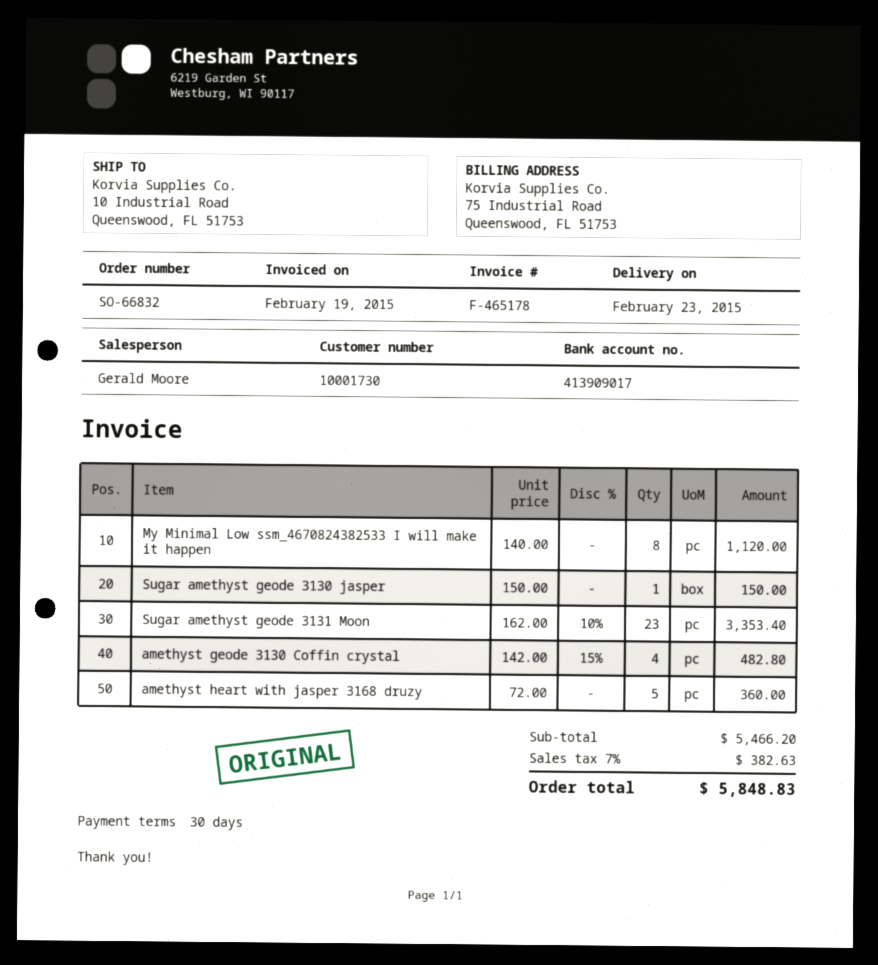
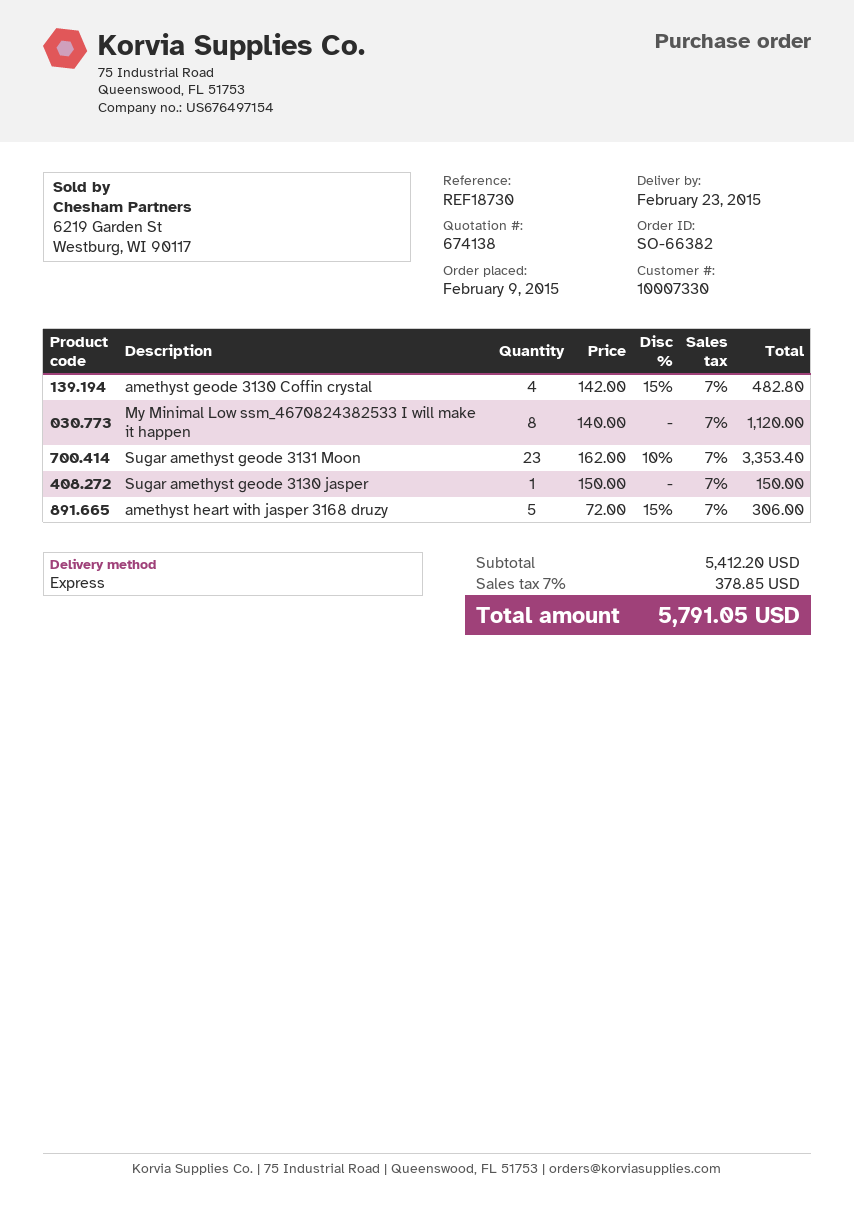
order number: SO-66832 -> SO-66382
customer number: 10001730 -> 10007330
amethyst heart with jasper 3168 druzy: 5 x 72.00 = 360.00 -> 5 x 72.00 - 15% = 306.00
subtotal: 5466.20 -> 5412.20
tax: 7% = 382.63 -> 7% = 378.85
total: 5848.83 -> 5791.05

